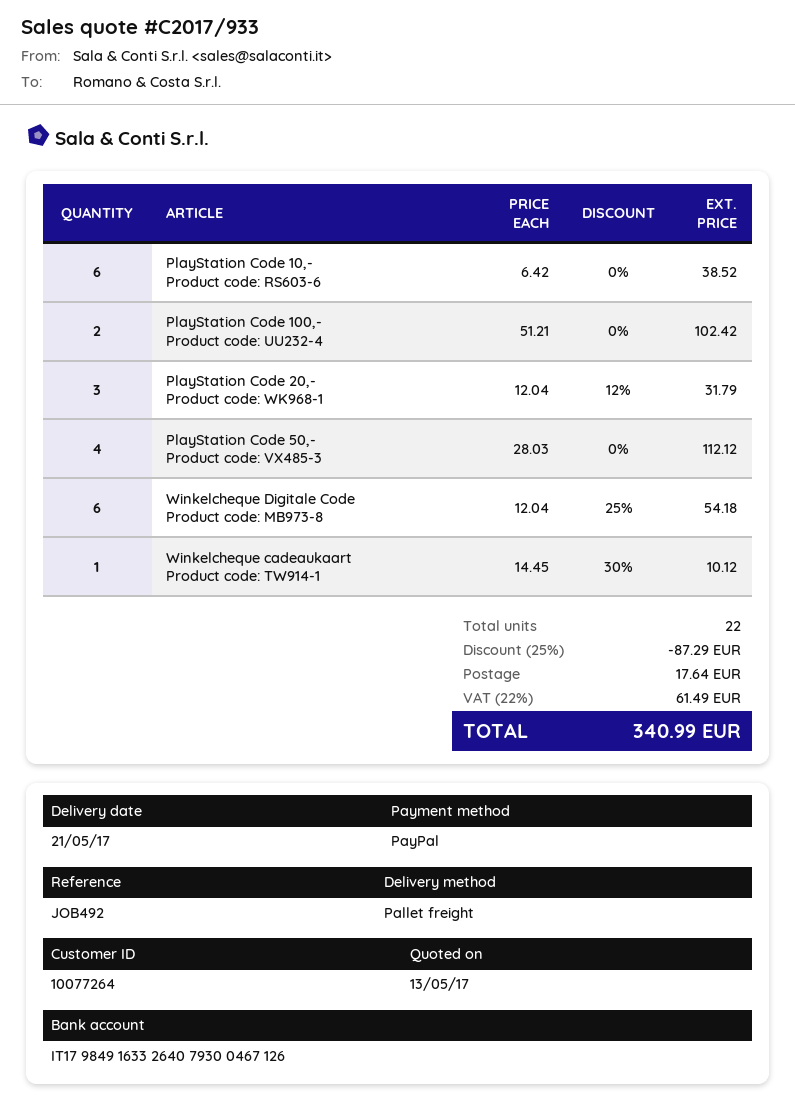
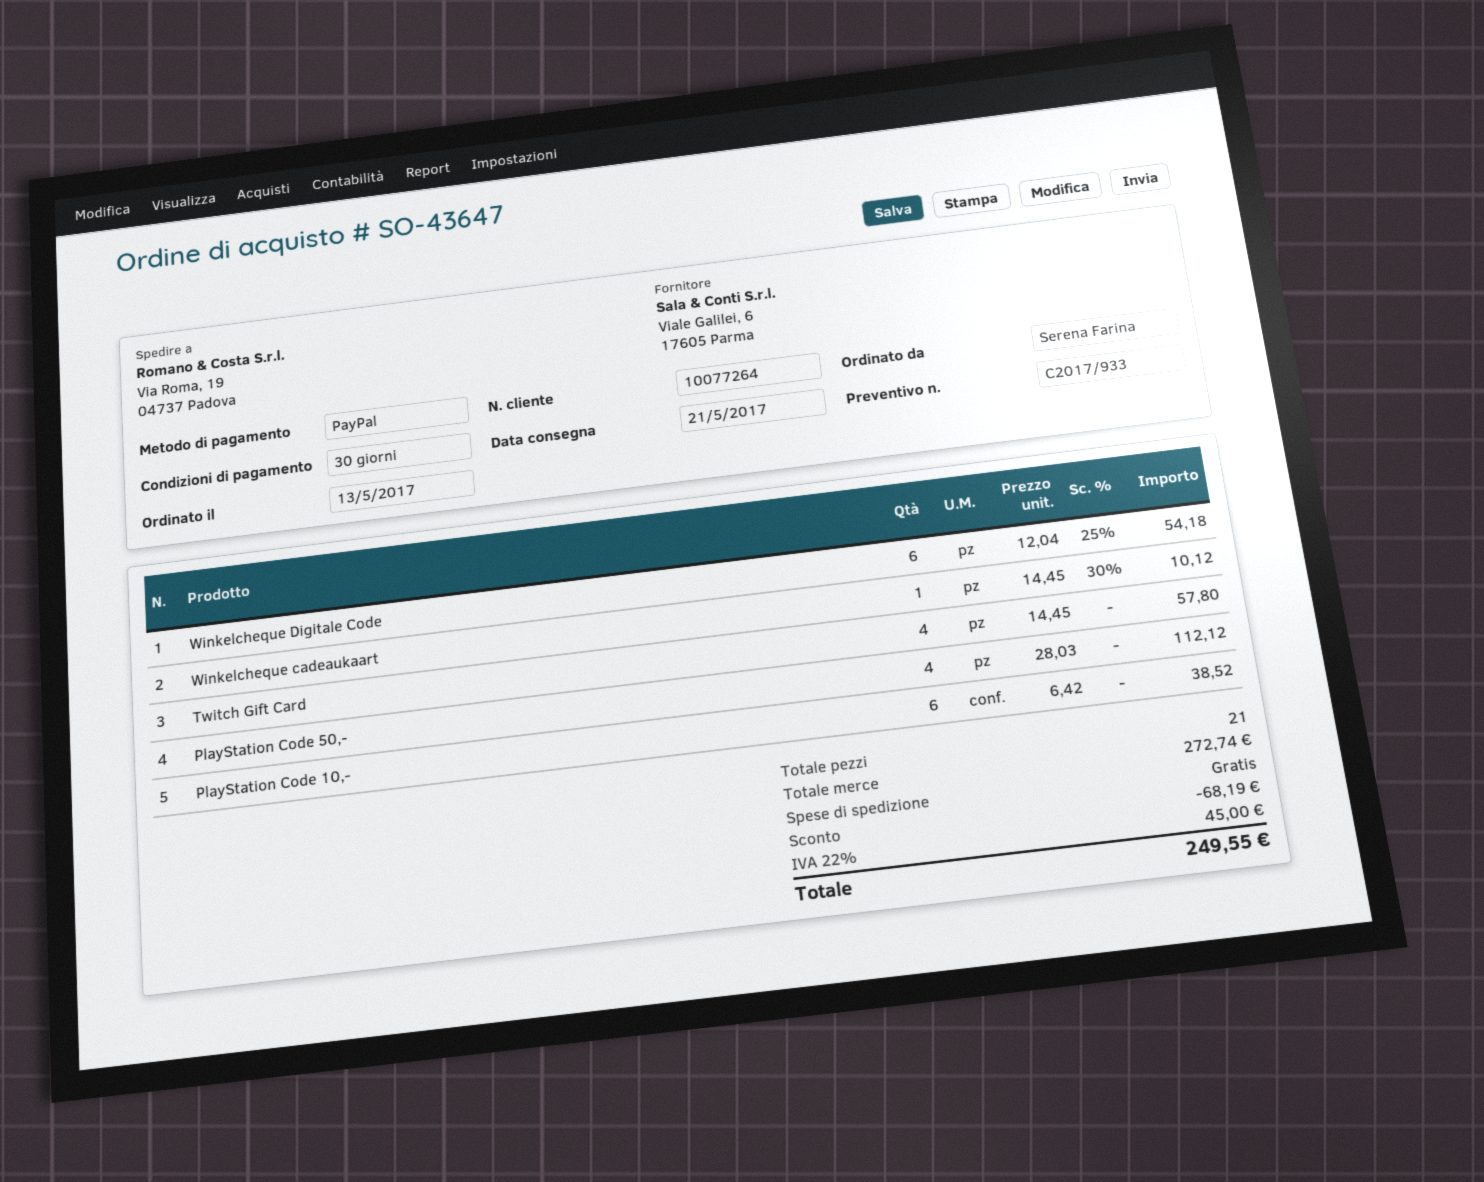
PlayStation Code 100,-: 2 x 51.21 = 102.42 -> none
PlayStation Code 20,-: 3 x 12.04 - 12% = 31.79 -> none
Twitch Gift Card: none -> 4 x 14.45 = 57.80
total quantity: 22 -> 21
discount: 87.29 -> 68.19
shipping: 17.64 -> 0.00
tax: 22% = 61.49 -> 22% = 45.00
total: 340.99 -> 249.55

